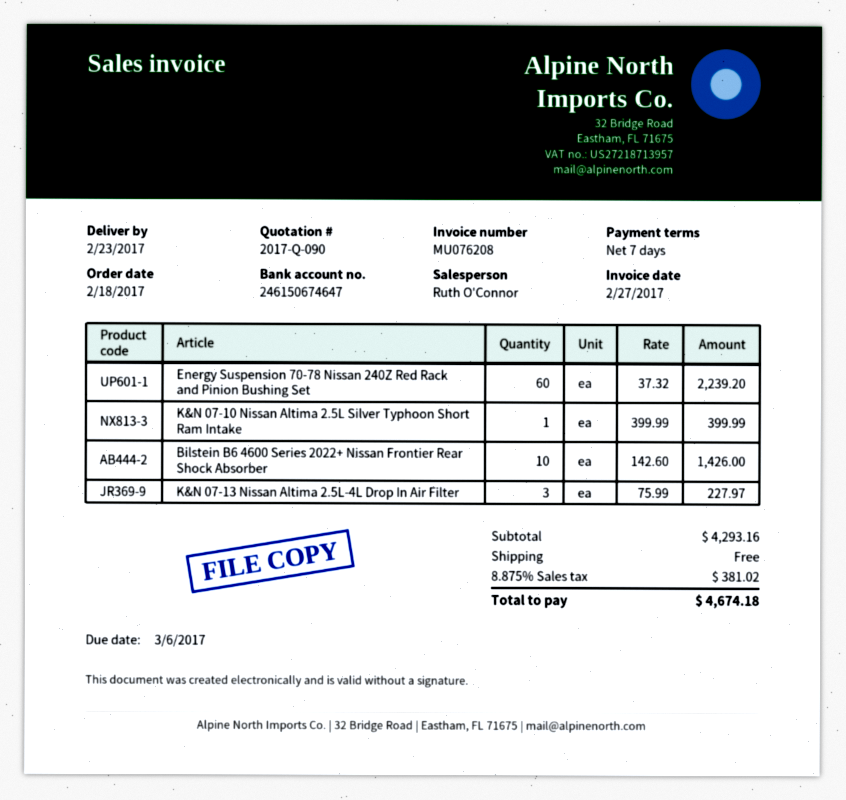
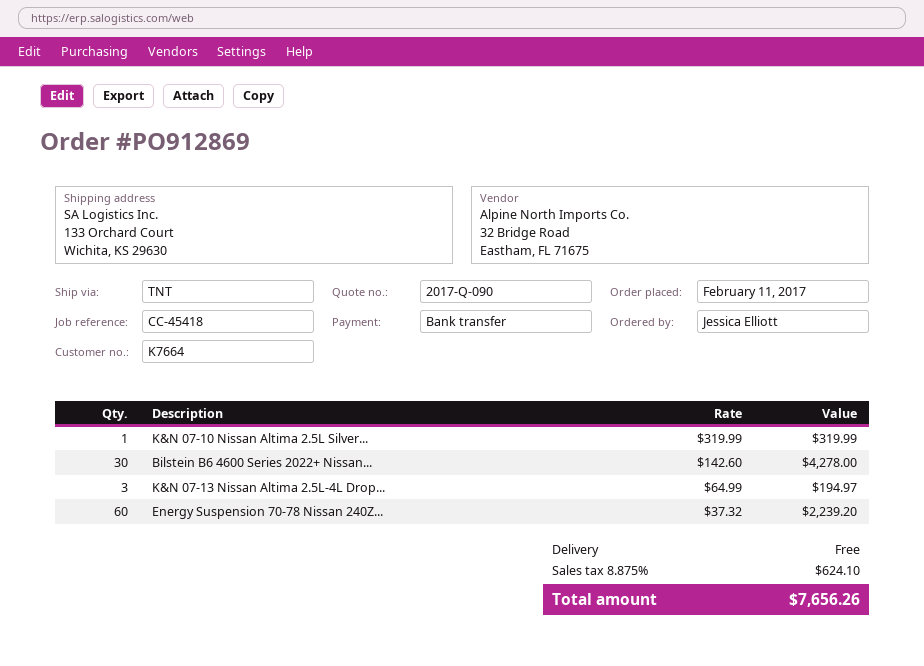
order date: 2017-02-18 -> 2017-02-11
K&N 07-10 Nissan Altima 2.5L Silver Typhoon Short Ram Intake: 1 x 399.99 = 399.99 -> 1 x 319.99 = 319.99
Bilstein B6 4600 Series 2022+ Nissan Frontier Rear Shock Absorber: 10 x 142.60 = 1426.00 -> 30 x 142.60 = 4278.00
K&N 07-13 Nissan Altima 2.5L-4L Drop In Air Filter: 3 x 75.99 = 227.97 -> 3 x 64.99 = 194.97
tax: 8.875% = 381.02 -> 8.875% = 624.10
total: 4674.18 -> 7656.26

